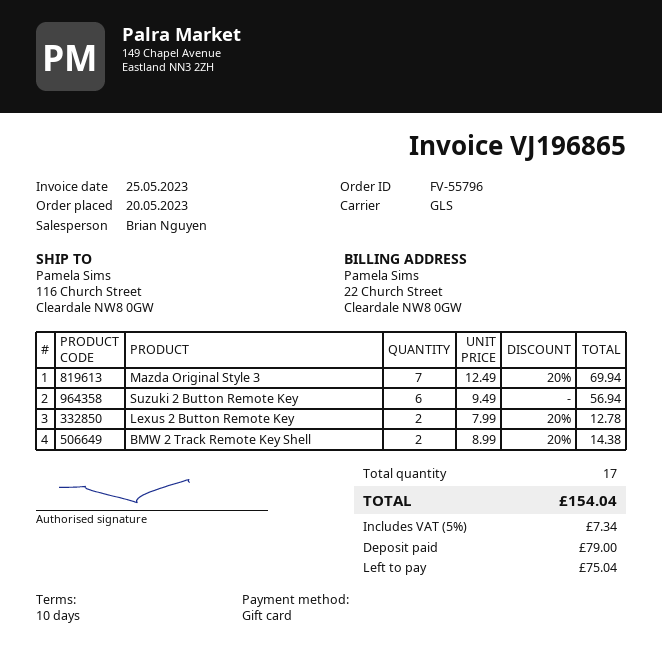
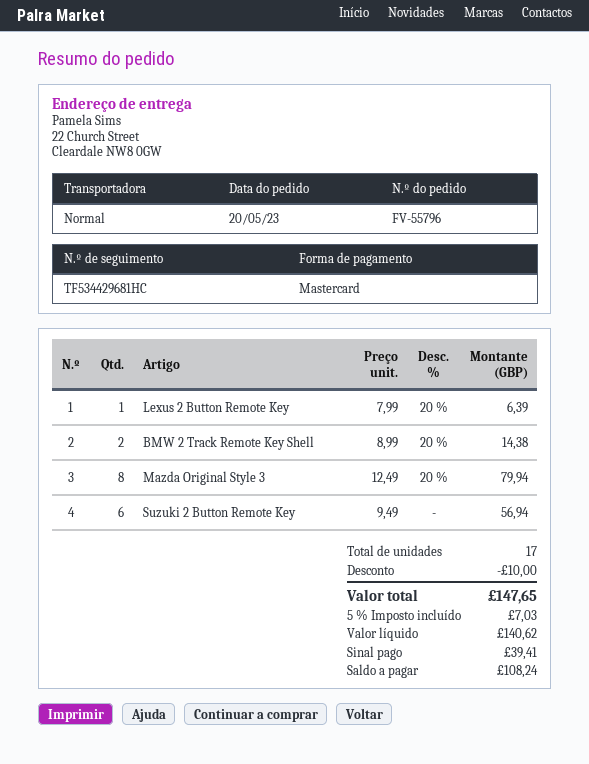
payment method: gift card -> Mastercard
shipping method: GLS -> standard
ship to: 116 Church Street, Cleardale NW8 0GW -> 22 Church Street, Cleardale NW8 0GW
Mazda Original Style 3: 7 x 12.49 - 20% = 69.94 -> 8 x 12.49 - 20% = 79.94
Lexus 2 Button Remote Key: 2 x 7.99 - 20% = 12.78 -> 1 x 7.99 - 20% = 6.39
discount: none -> 10.00
tax: 5% = 7.34 -> 5% = 7.03
total: 154.04 -> 147.65
deposit: 79.00 -> 39.41
balance: 75.04 -> 108.24

